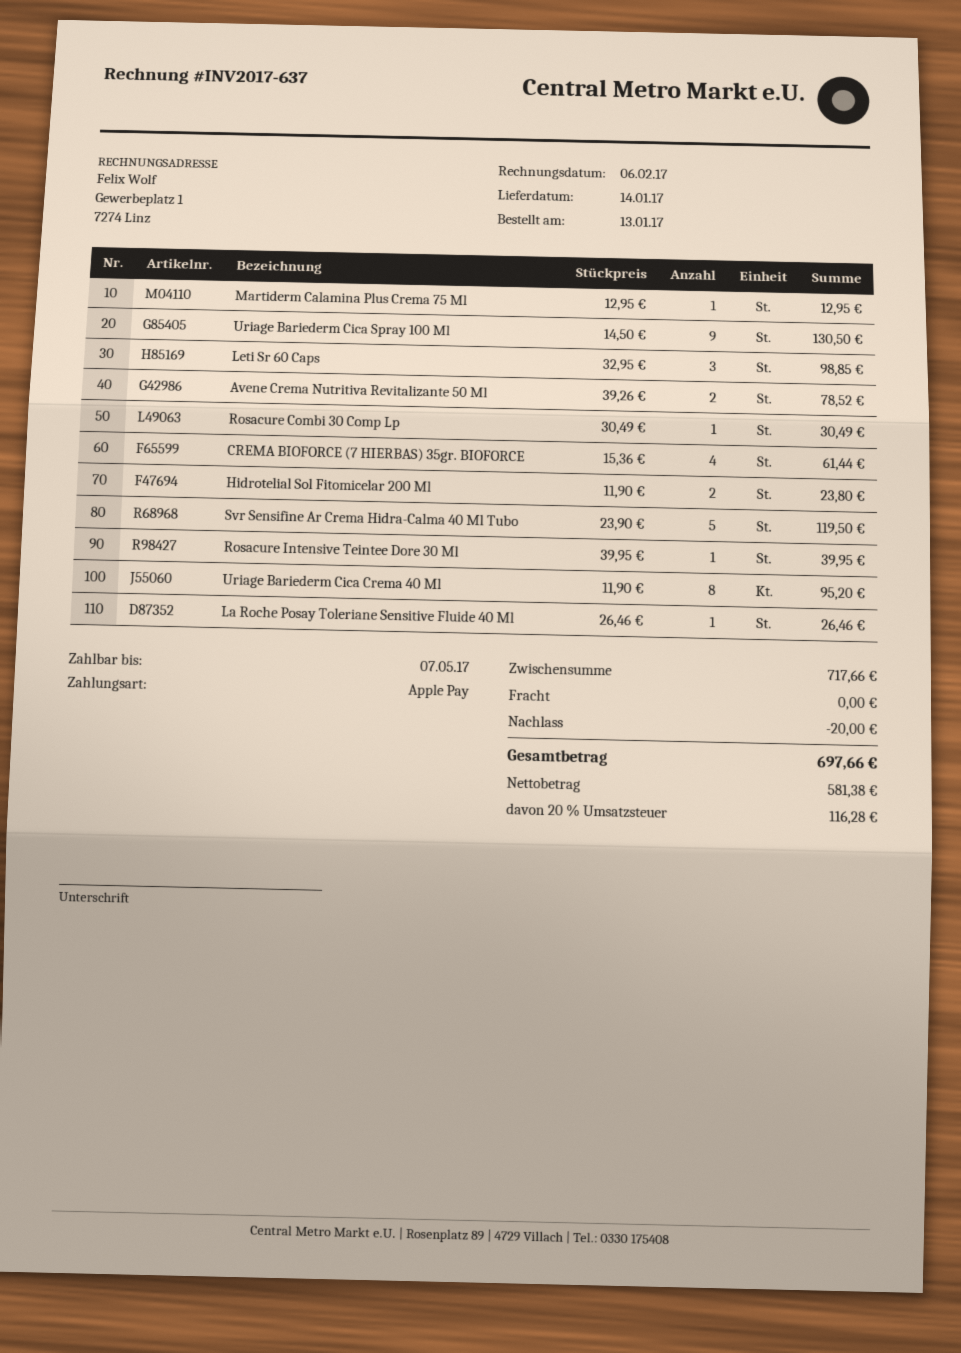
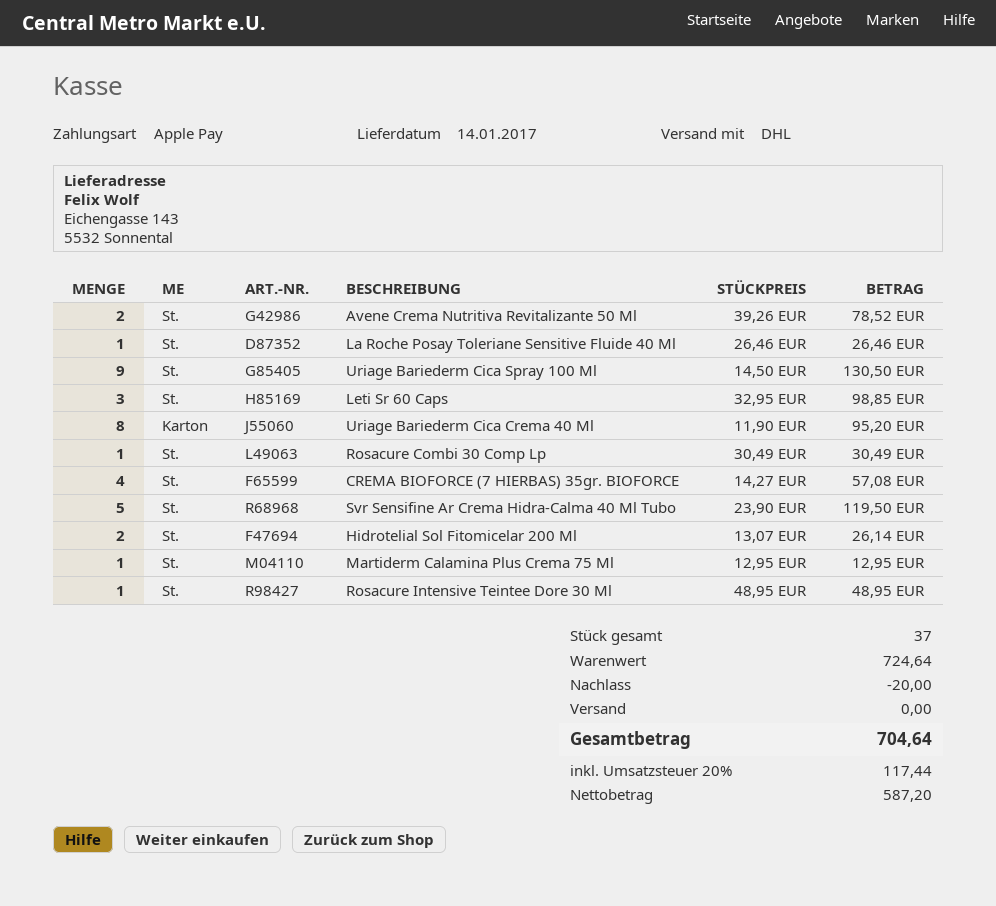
CREMA BIOFORCE (7 HIERBAS) 35gr. BIOFORCE: 4 x 15.36 = 61.44 -> 4 x 14.27 = 57.08
Hidrotelial Sol Fitomicelar 200 Ml: 2 x 11.90 = 23.80 -> 2 x 13.07 = 26.14
Rosacure Intensive Teintee Dore 30 Ml: 1 x 39.95 = 39.95 -> 1 x 48.95 = 48.95
subtotal: 717.66 -> 724.64
net: 581.38 -> 587.20
tax: 20% = 116.28 -> 20% = 117.44
total: 697.66 -> 704.64

